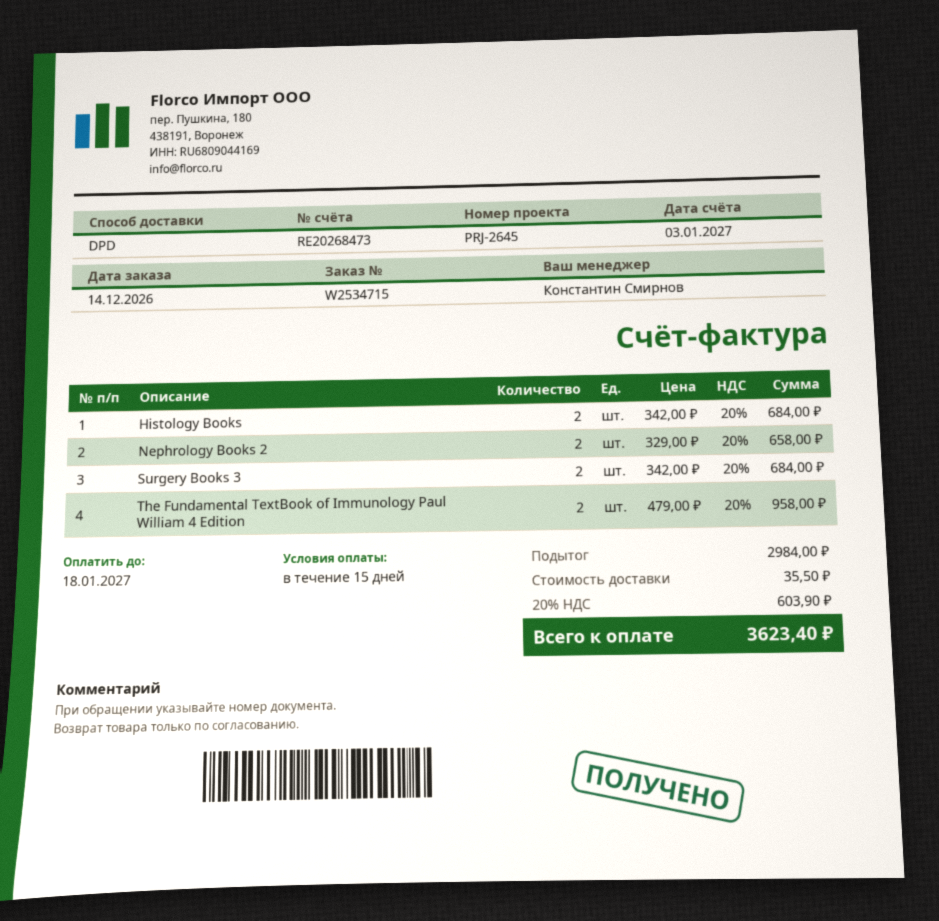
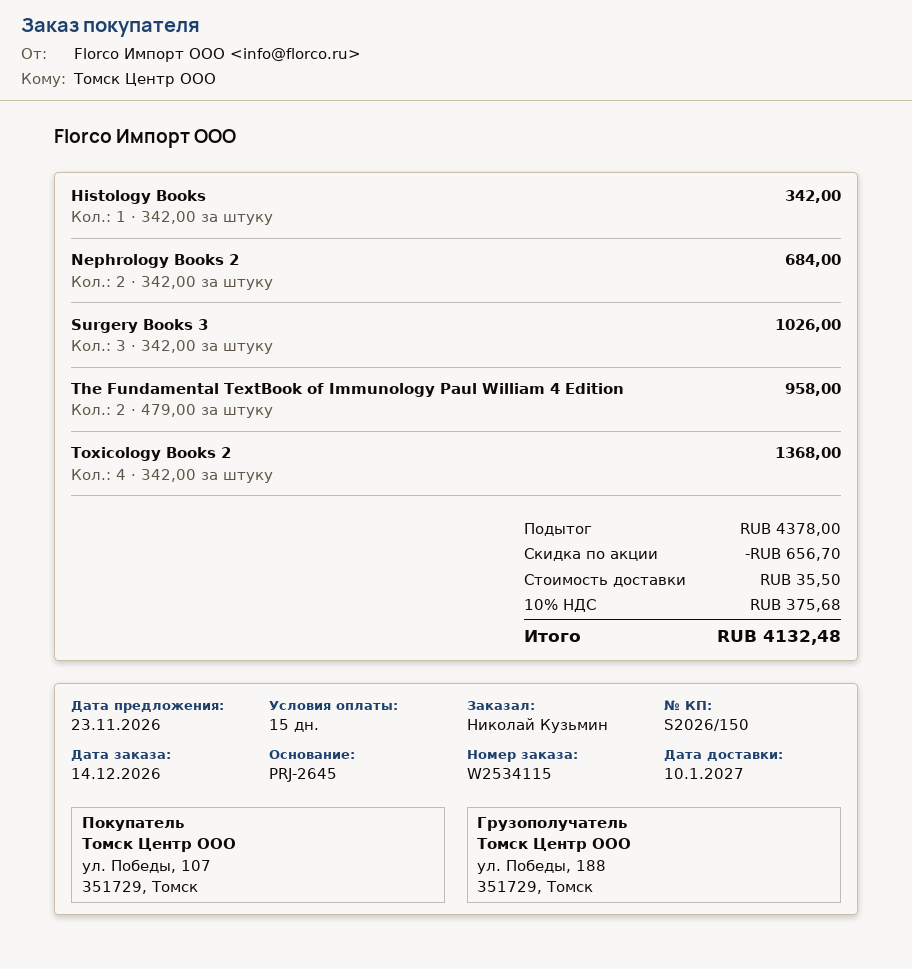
order number: W2534715 -> W2534115
Histology Books: 2 x 342.00 = 684.00 -> 1 x 342.00 = 342.00
Nephrology Books 2: 2 x 329.00 = 658.00 -> 2 x 342.00 = 684.00
Surgery Books 3: 2 x 342.00 = 684.00 -> 3 x 342.00 = 1026.00
Toxicology Books 2: none -> 4 x 342.00 = 1368.00
subtotal: 2984.00 -> 4378.00
discount: none -> 656.70
tax: 20% = 603.90 -> 10% = 375.68
total: 3623.40 -> 4132.48

